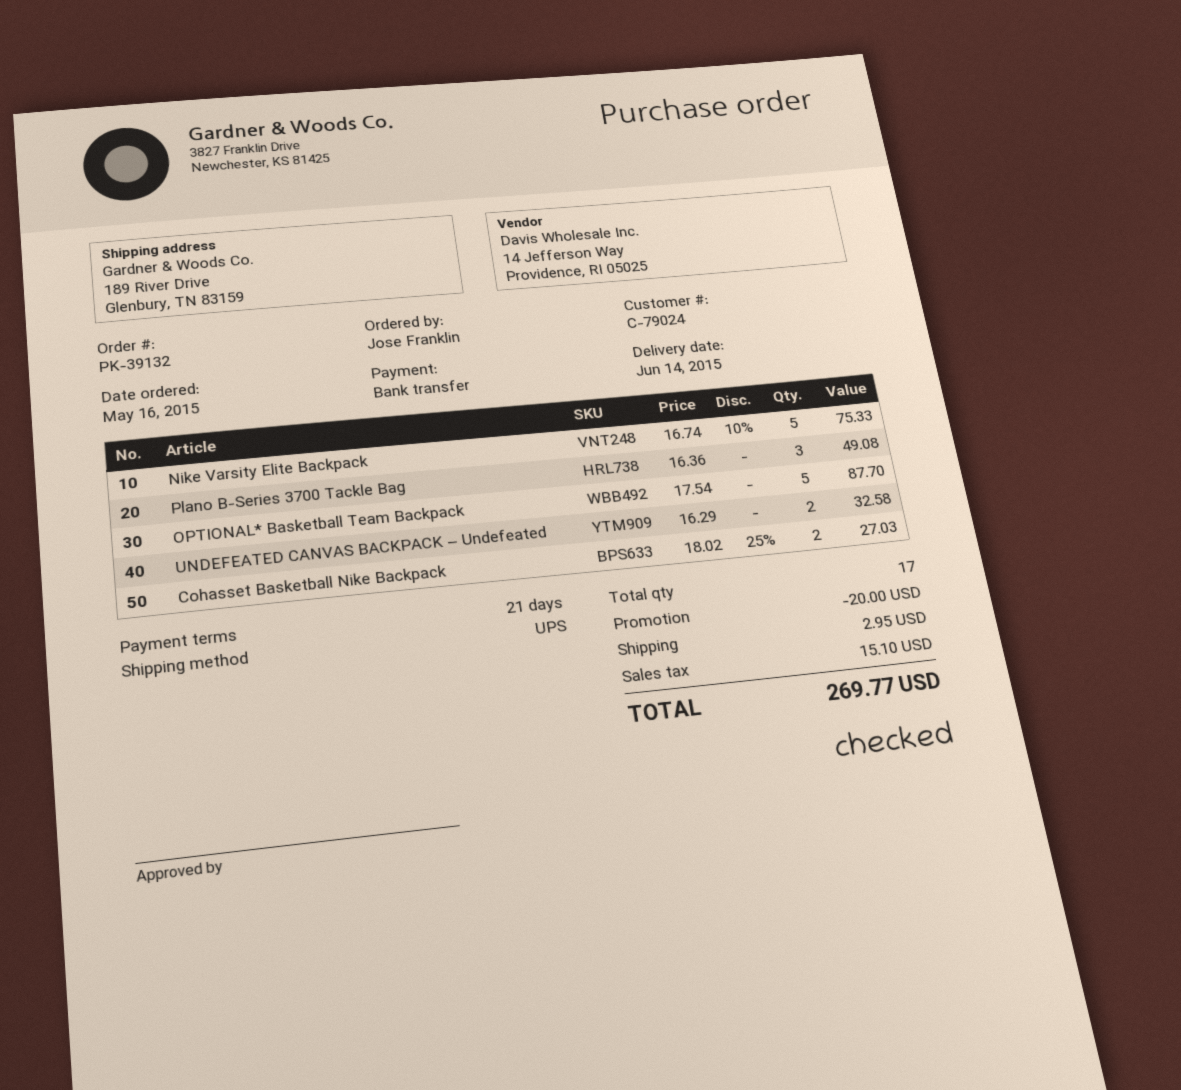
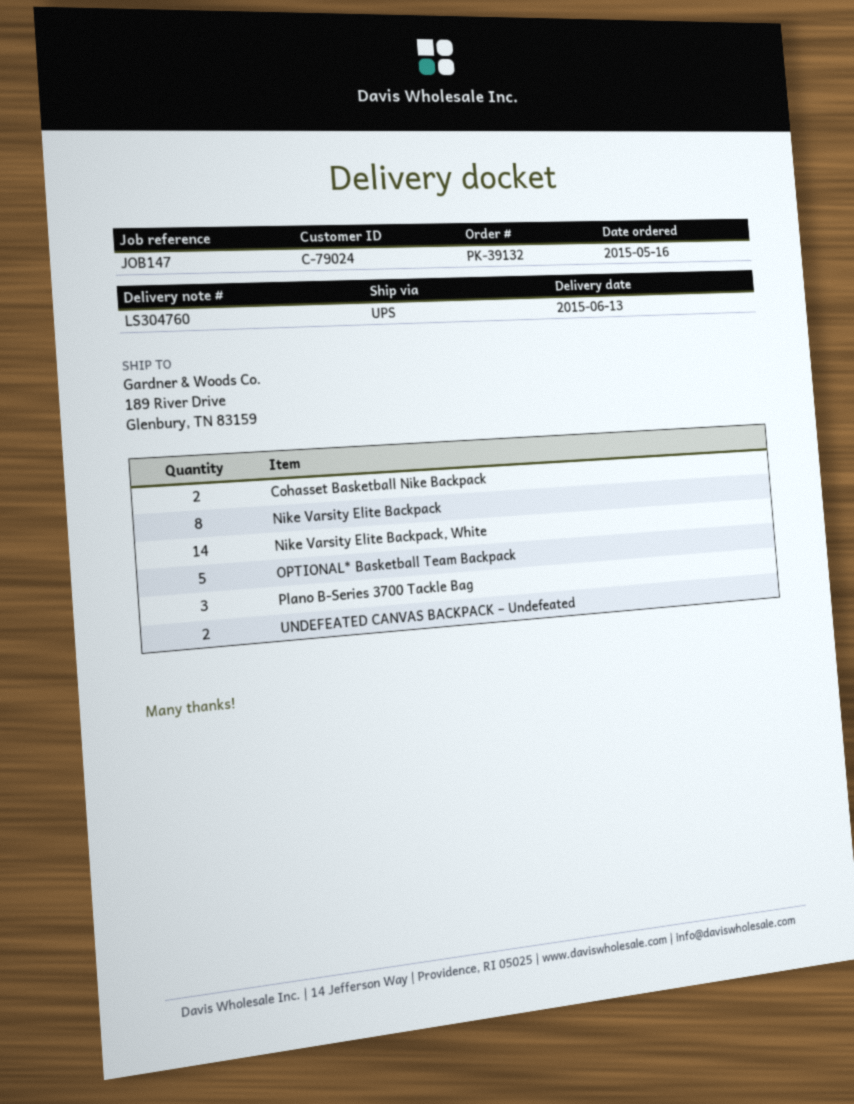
delivery date: 2015-06-14 -> 2015-06-13
Nike Varsity Elite Backpack: 5 -> 8
Nike Varsity Elite Backpack, White: none -> 14

